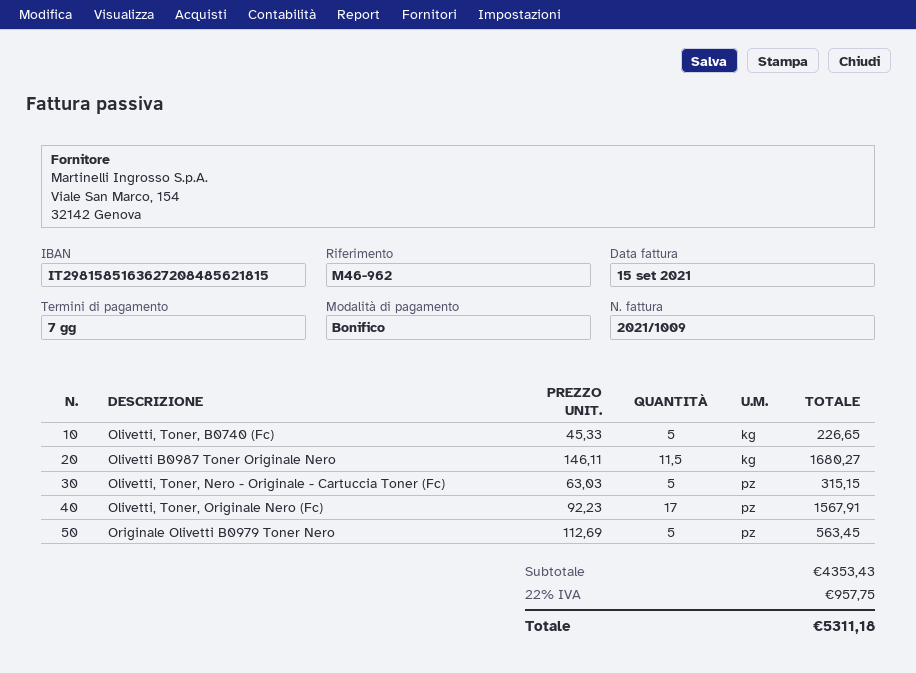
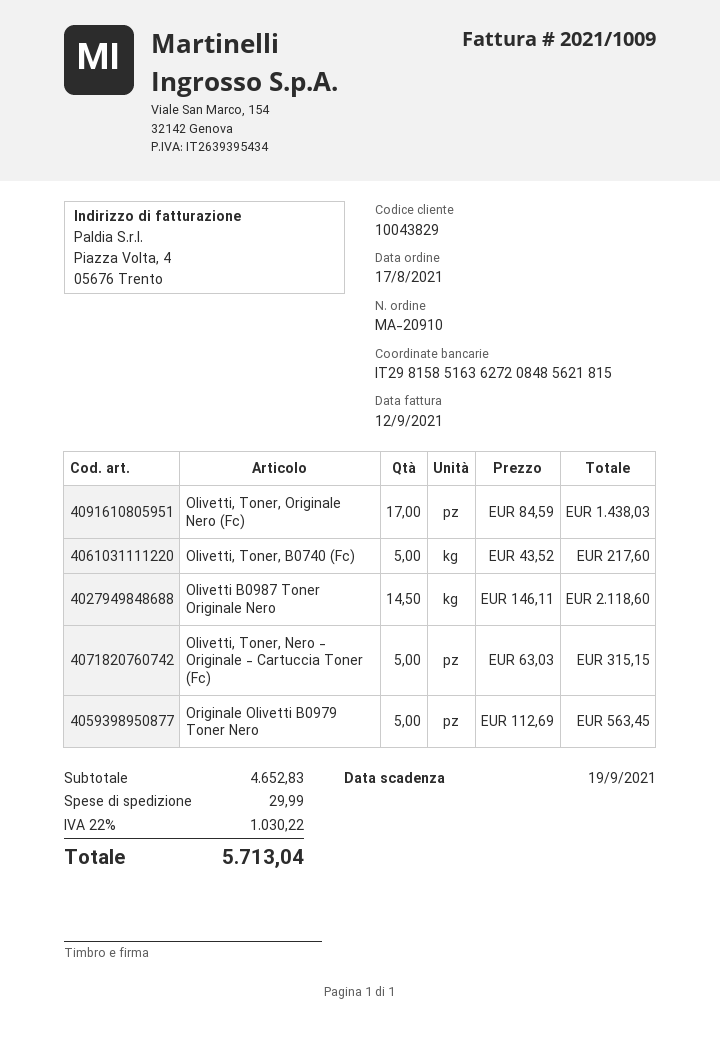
invoice date: 2021-09-15 -> 2021-09-12
Olivetti, Toner, B0740 (Fc): 5 x 45.33 = 226.65 -> 5 x 43.52 = 217.60
Olivetti B0987 Toner Originale Nero: 11.5 x 146.11 = 1680.27 -> 14.5 x 146.11 = 2118.60
Olivetti, Toner, Originale Nero (Fc): 17 x 92.23 = 1567.91 -> 17 x 84.59 = 1438.03
subtotal: 4353.43 -> 4652.83
shipping: none -> 29.99
tax: 22% = 957.75 -> 22% = 1030.22
total: 5311.18 -> 5713.04

